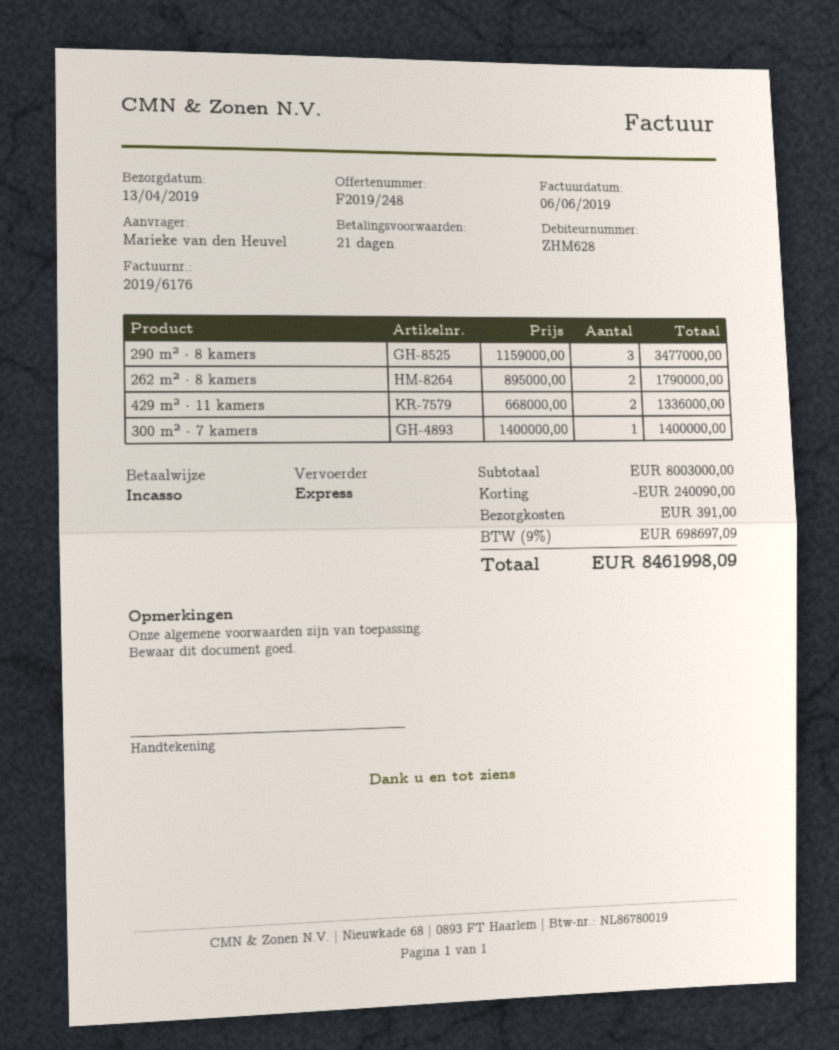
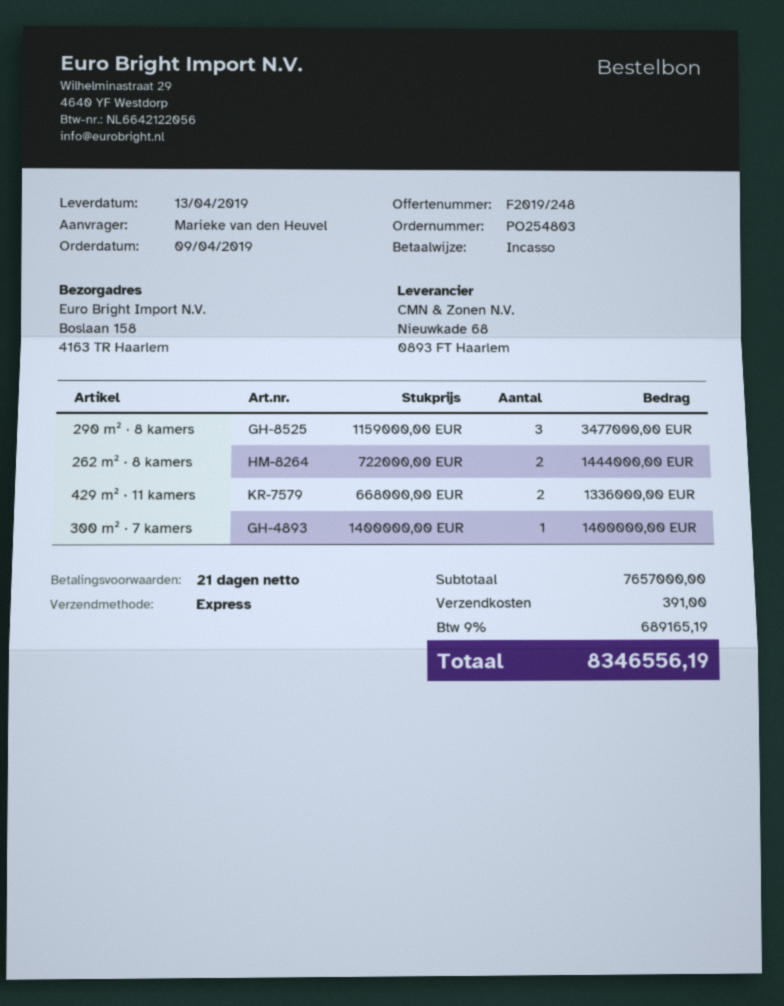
262 m² · 8 kamers: 2 x 895000.00 = 1790000.00 -> 2 x 722000.00 = 1444000.00
subtotal: 8003000.00 -> 7657000.00
discount: 240090.00 -> none
tax: 9% = 698697.09 -> 9% = 689165.19
total: 8461998.09 -> 8346556.19

